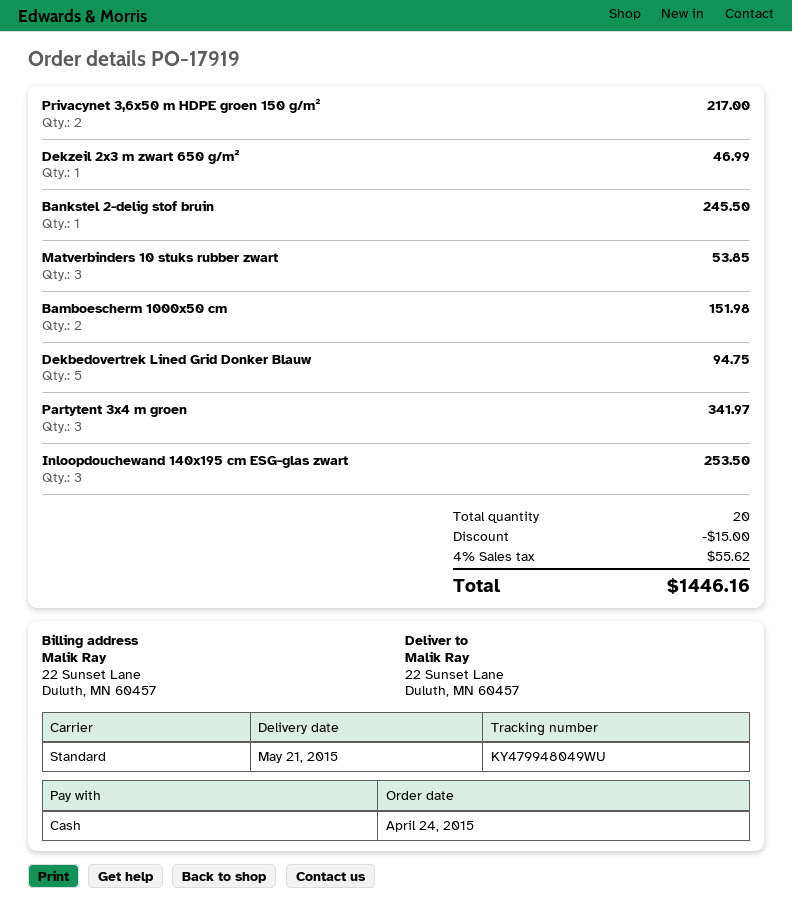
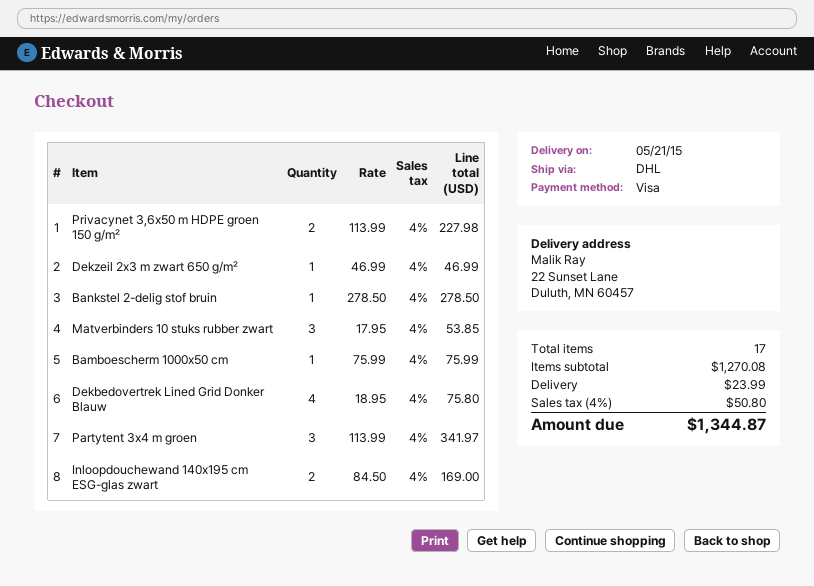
payment method: cash -> Visa
shipping method: standard -> DHL
Privacynet 3,6x50 m HDPE groen 150 g/m²: 2 for 217.00 -> 2 for 227.98
Bankstel 2-delig stof bruin: 1 for 245.50 -> 1 for 278.50
Bamboescherm 1000x50 cm: 2 for 151.98 -> 1 for 75.99
Dekbedovertrek Lined Grid Donker Blauw: 5 for 94.75 -> 4 for 75.80
Inloopdouchewand 140x195 cm ESG-glas zwart: 3 for 253.50 -> 2 for 169.00
total quantity: 20 -> 17
discount: 15.00 -> none
shipping: none -> 23.99
tax: 4% = 55.62 -> 4% = 50.80
total: 1446.16 -> 1344.87

